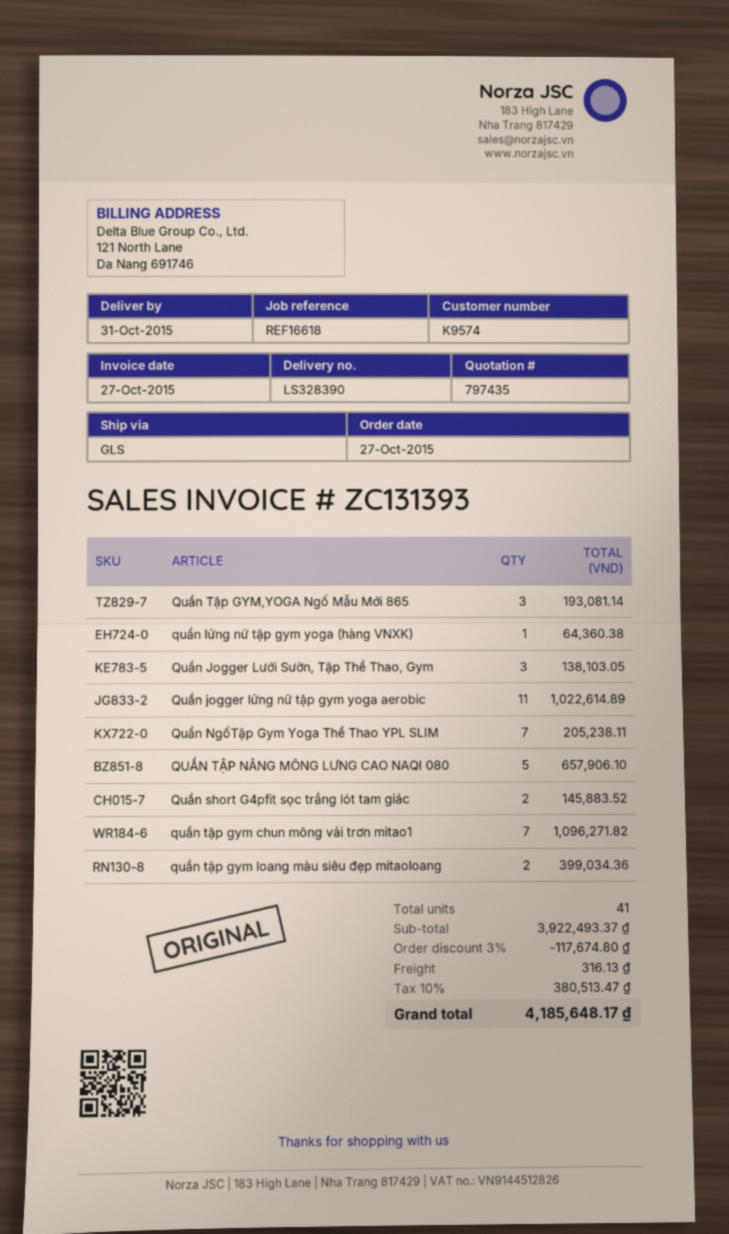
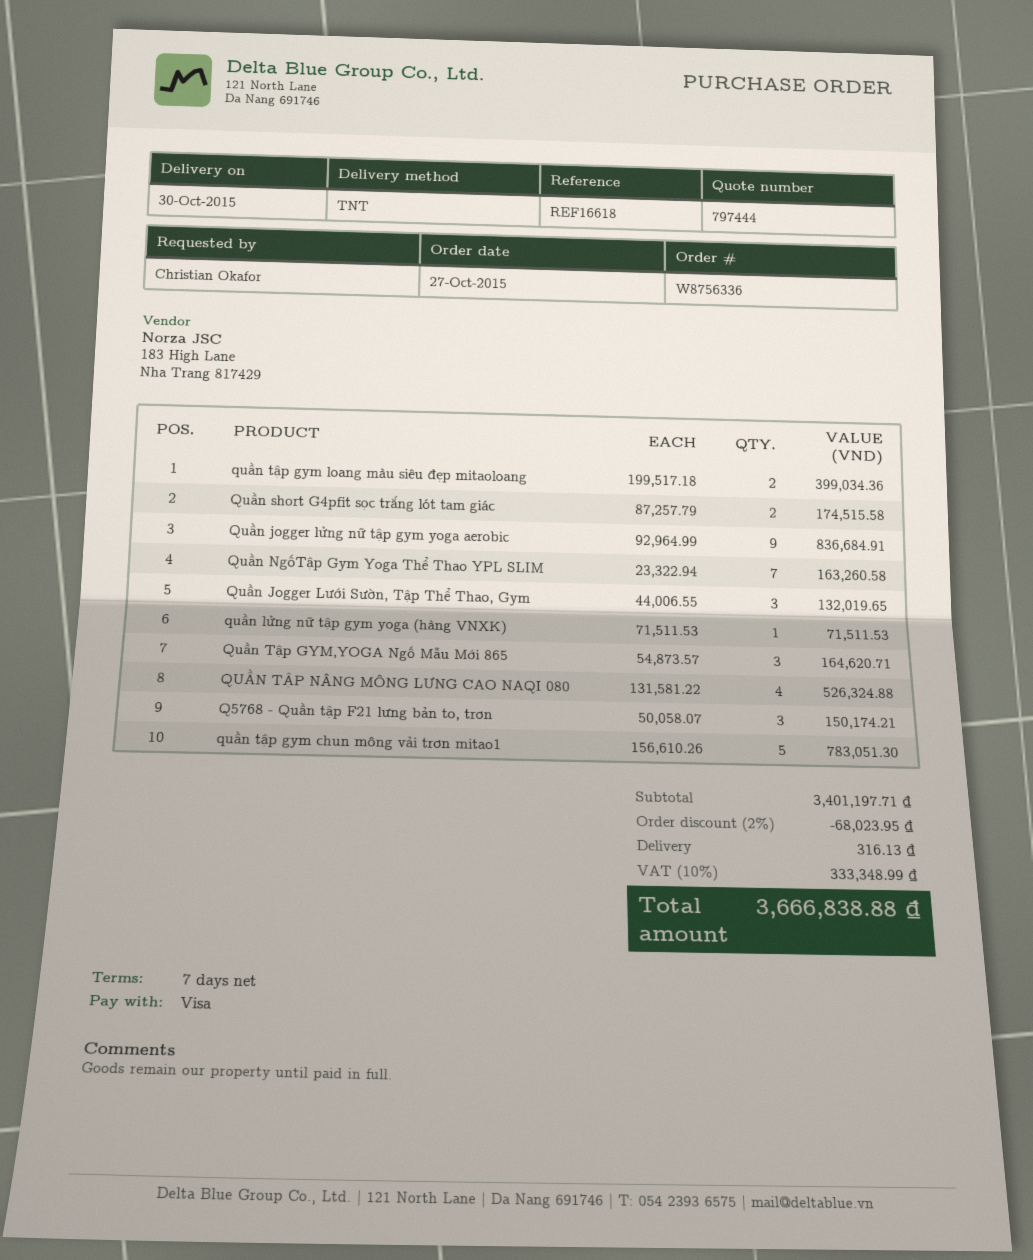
quote number: 797435 -> 797444
delivery date: 2015-10-31 -> 2015-10-30
shipping method: GLS -> TNT
Quần Tập GYM,YOGA Ngố Mẫu Mới 865: 3 for 193081.14 -> 3 for 164620.71
quần lửng nữ tập gym yoga (hàng VNXK): 1 for 64360.38 -> 1 for 71511.53
Quần Jogger Lưới Sườn, Tập Thể Thao, Gym: 3 for 138103.05 -> 3 for 132019.65
Quần jogger lửng nữ tập gym yoga aerobic: 11 for 1022614.89 -> 9 for 836684.91
Quần NgốTập Gym Yoga Thể Thao YPL SLIM: 7 for 205238.11 -> 7 for 163260.58
QUẦN TẬP NÂNG MÔNG LƯNG CAO NAQI 080: 5 for 657906.10 -> 4 for 526324.88
Quần short G4pfit sọc trắng lót tam giác: 2 for 145883.52 -> 2 for 174515.58
quần tập gym chun mông vải trơn mitao1: 7 for 1096271.82 -> 5 for 783051.30
Q5768 - Quần tập F21 lưng bản to, trơn: none -> 3 for 150174.21
subtotal: 3922493.37 -> 3401197.71
discount: 3% = 117674.80 -> 2% = 68023.95
tax: 10% = 380513.47 -> 10% = 333348.99
total: 4185648.17 -> 3666838.88

